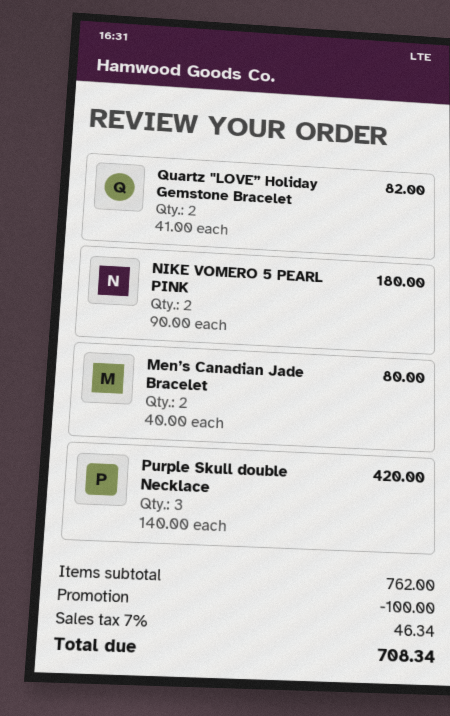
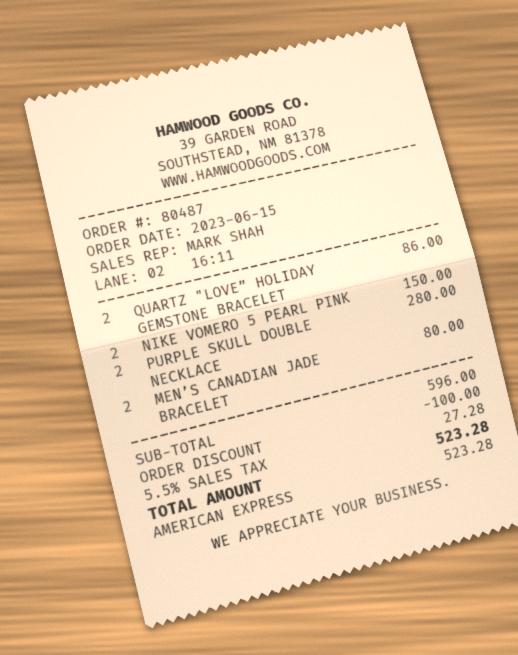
Quartz "LOVE” Holiday Gemstone Bracelet: 2 for 82.00 -> 2 for 86.00
NIKE VOMERO 5 PEARL PINK: 2 for 180.00 -> 2 for 150.00
Purple Skull double Necklace: 3 for 420.00 -> 2 for 280.00
subtotal: 762.00 -> 596.00
tax: 7% = 46.34 -> 5.5% = 27.28
total: 708.34 -> 523.28

